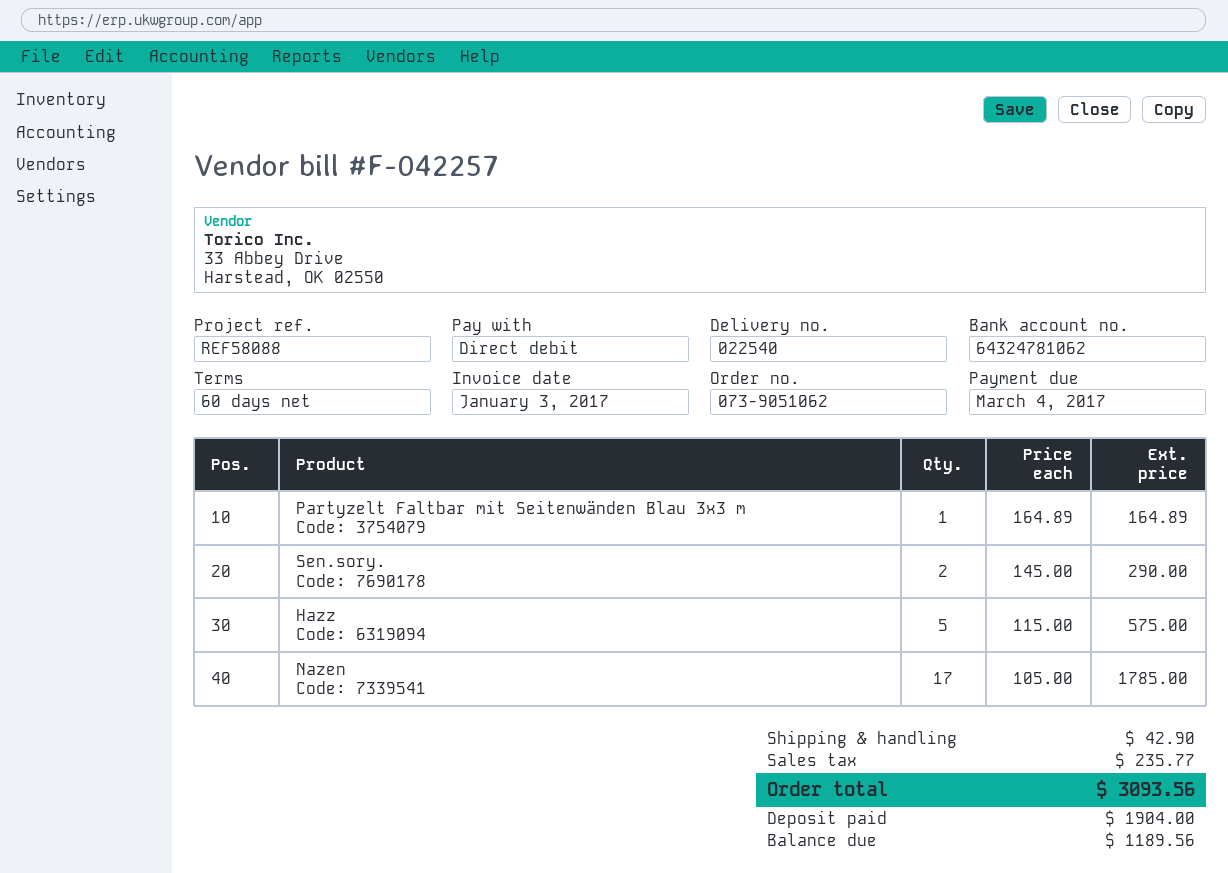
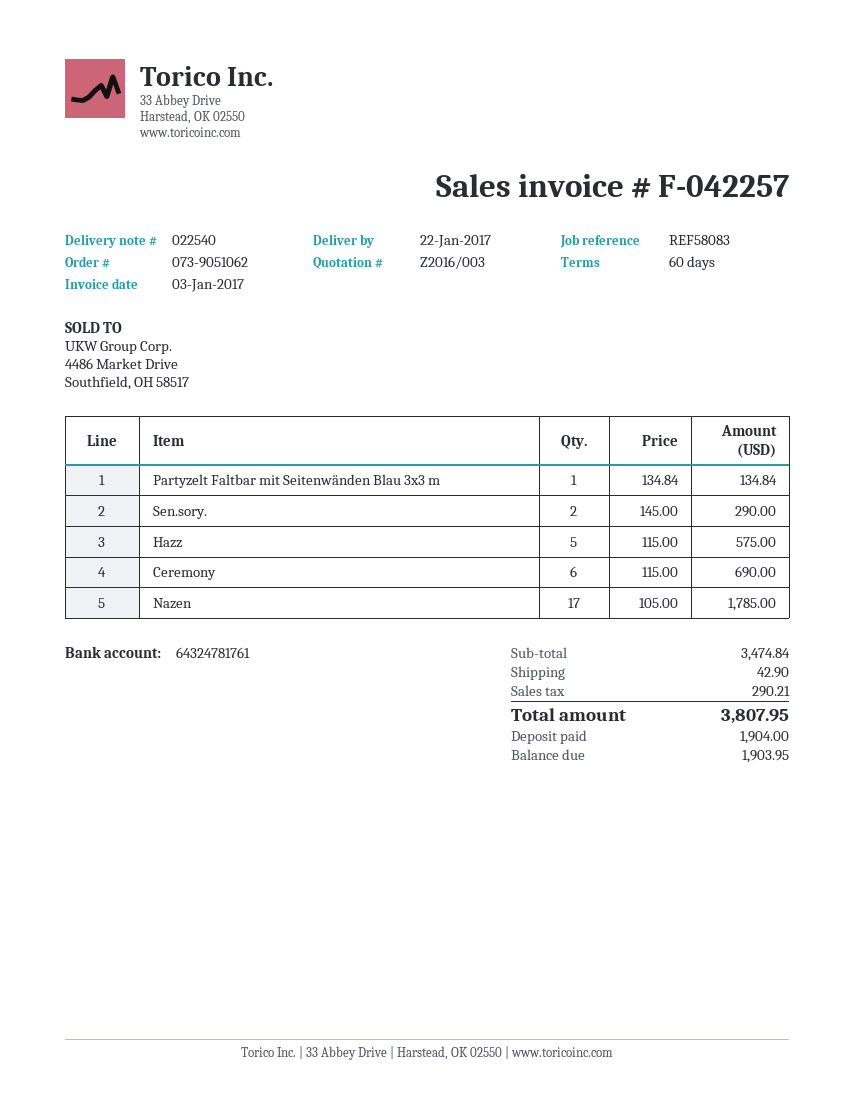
reference: REF58088 -> REF58083
bank account: 64324781062 -> 64324781761
Partyzelt Faltbar mit Seitenwänden Blau 3x3 m: 1 x 164.89 = 164.89 -> 1 x 134.84 = 134.84
Ceremony: none -> 6 x 115.00 = 690.00
tax: 235.77 -> 290.21
total: 3093.56 -> 3807.95
balance: 1189.56 -> 1903.95

